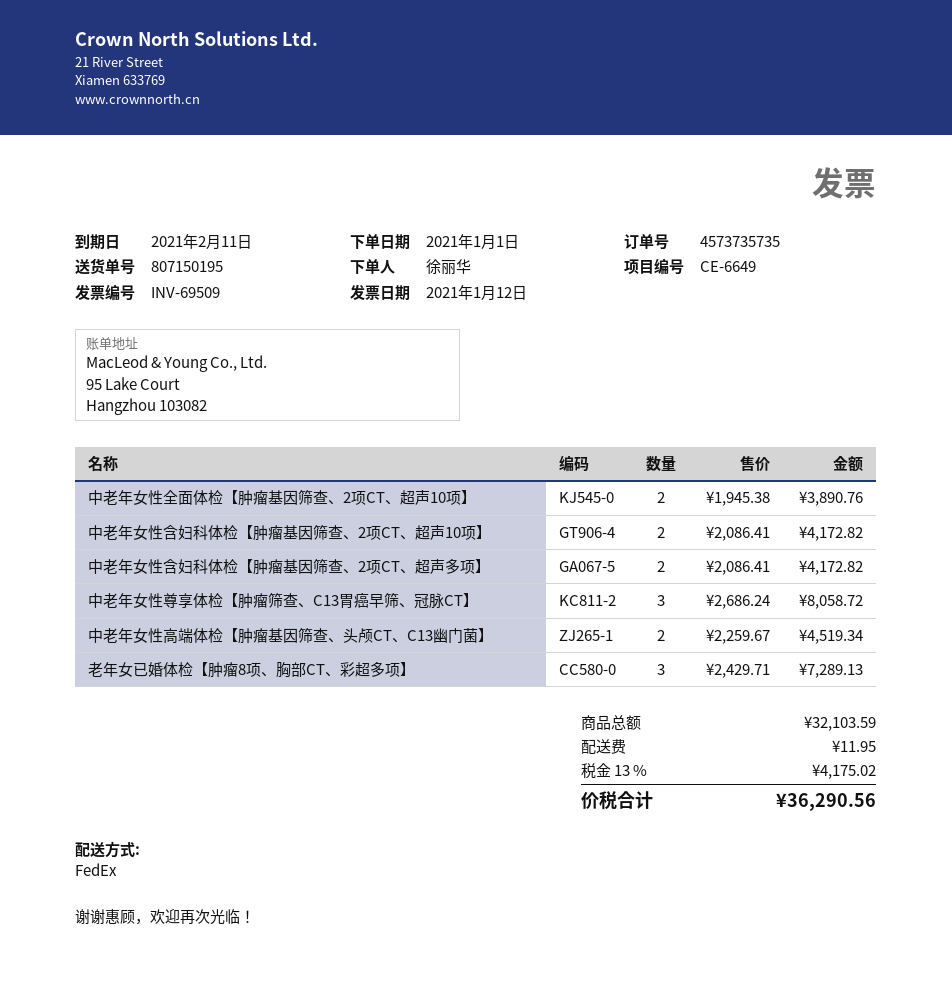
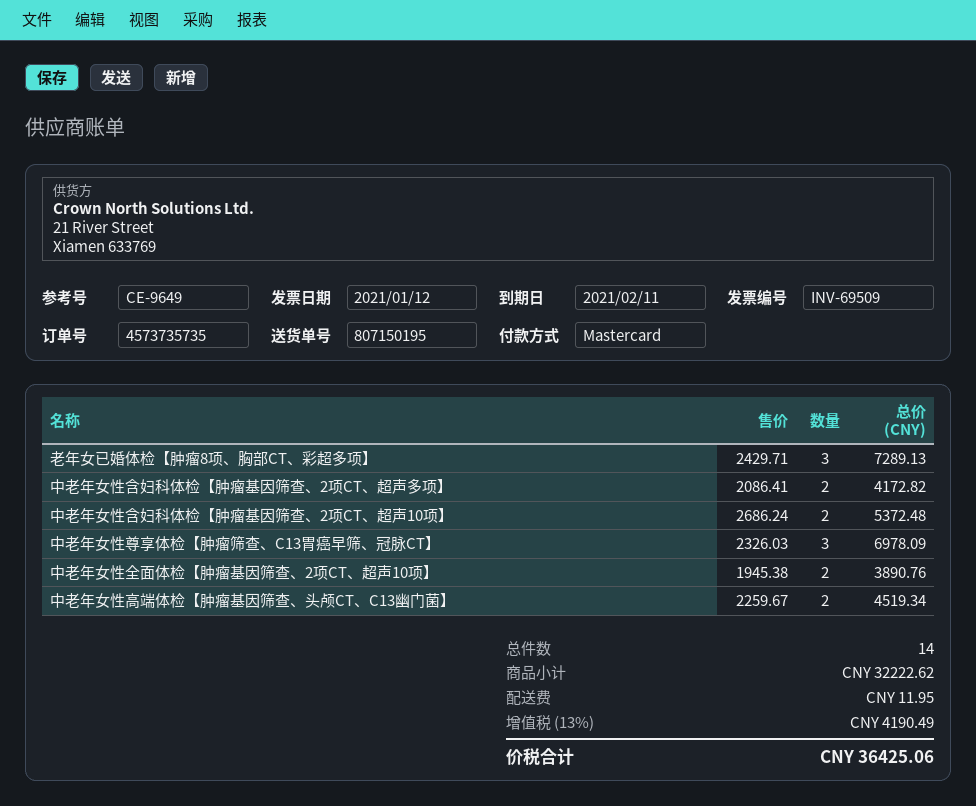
reference: CE-6649 -> CE-9649
中老年女性含妇科体检【肿瘤基因筛查、2项CT、超声10项】: 2 x 2086.41 = 4172.82 -> 2 x 2686.24 = 5372.48
中老年女性尊享体检【肿瘤筛查、C13胃癌早筛、冠脉CT】: 3 x 2686.24 = 8058.72 -> 3 x 2326.03 = 6978.09
subtotal: 32103.59 -> 32222.62
tax: 13% = 4175.02 -> 13% = 4190.49
total: 36290.56 -> 36425.06

